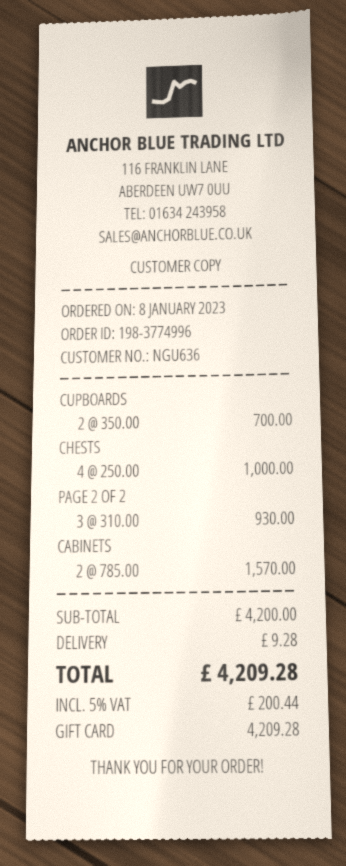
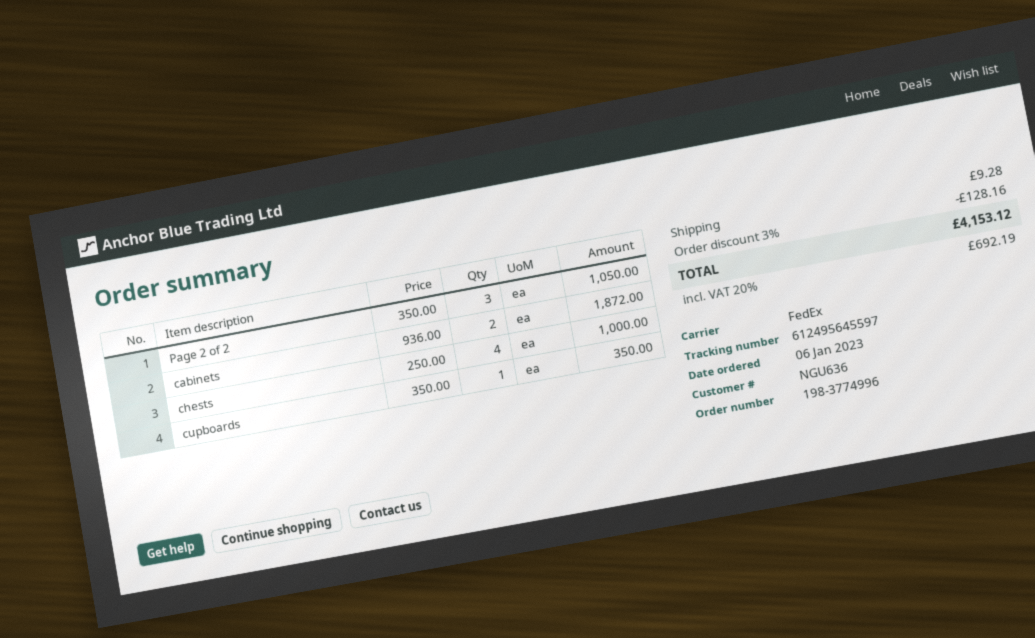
order date: 2023-01-08 -> 2023-01-06
CUPBOARDS: 2 x 350.00 = 700.00 -> 1 x 350.00 = 350.00
PAGE 2 OF 2: 3 x 310.00 = 930.00 -> 3 x 350.00 = 1050.00
CABINETS: 2 x 785.00 = 1570.00 -> 2 x 936.00 = 1872.00
discount: none -> 3% = 128.16
tax: 5% = 200.44 -> 20% = 692.19
total: 4209.28 -> 4153.12

